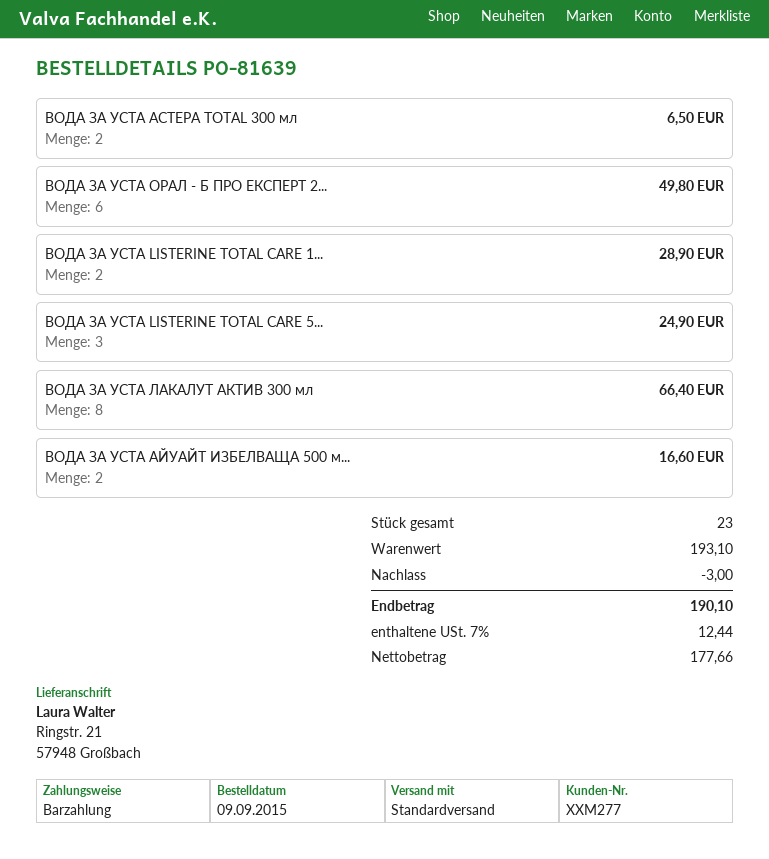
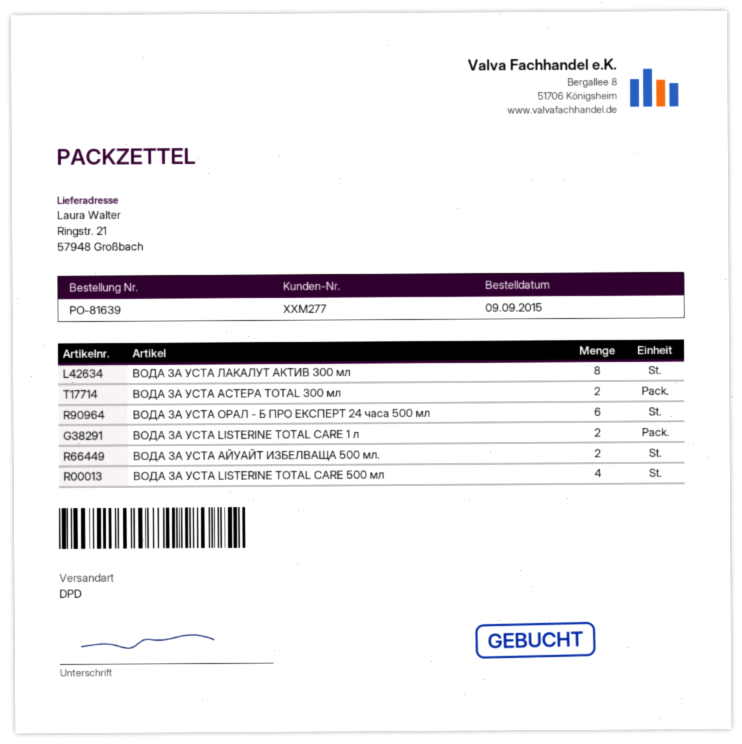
shipping method: standard -> DPD
ВОДА ЗА УСТА LISTERINE TOTAL CARE 5...: 3 -> 4

